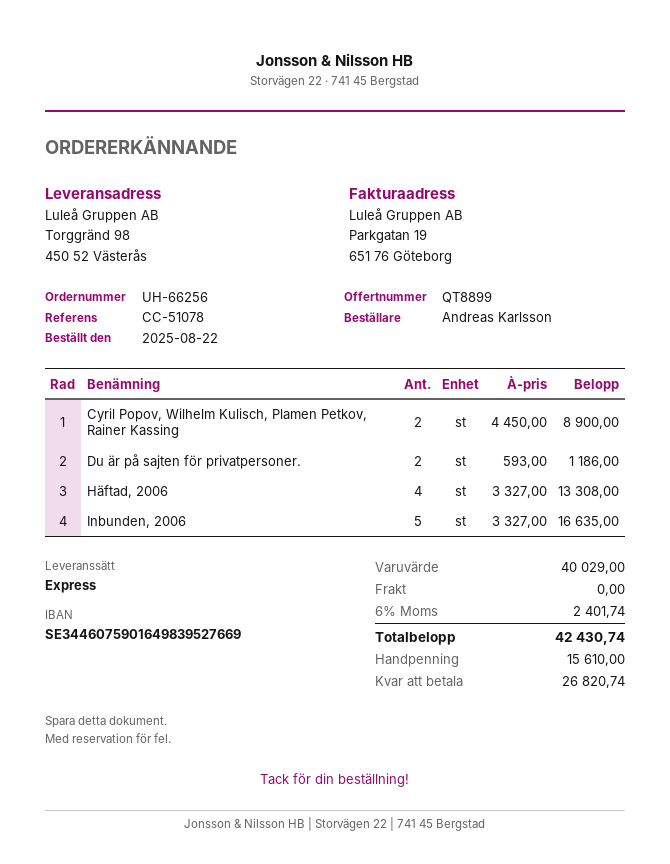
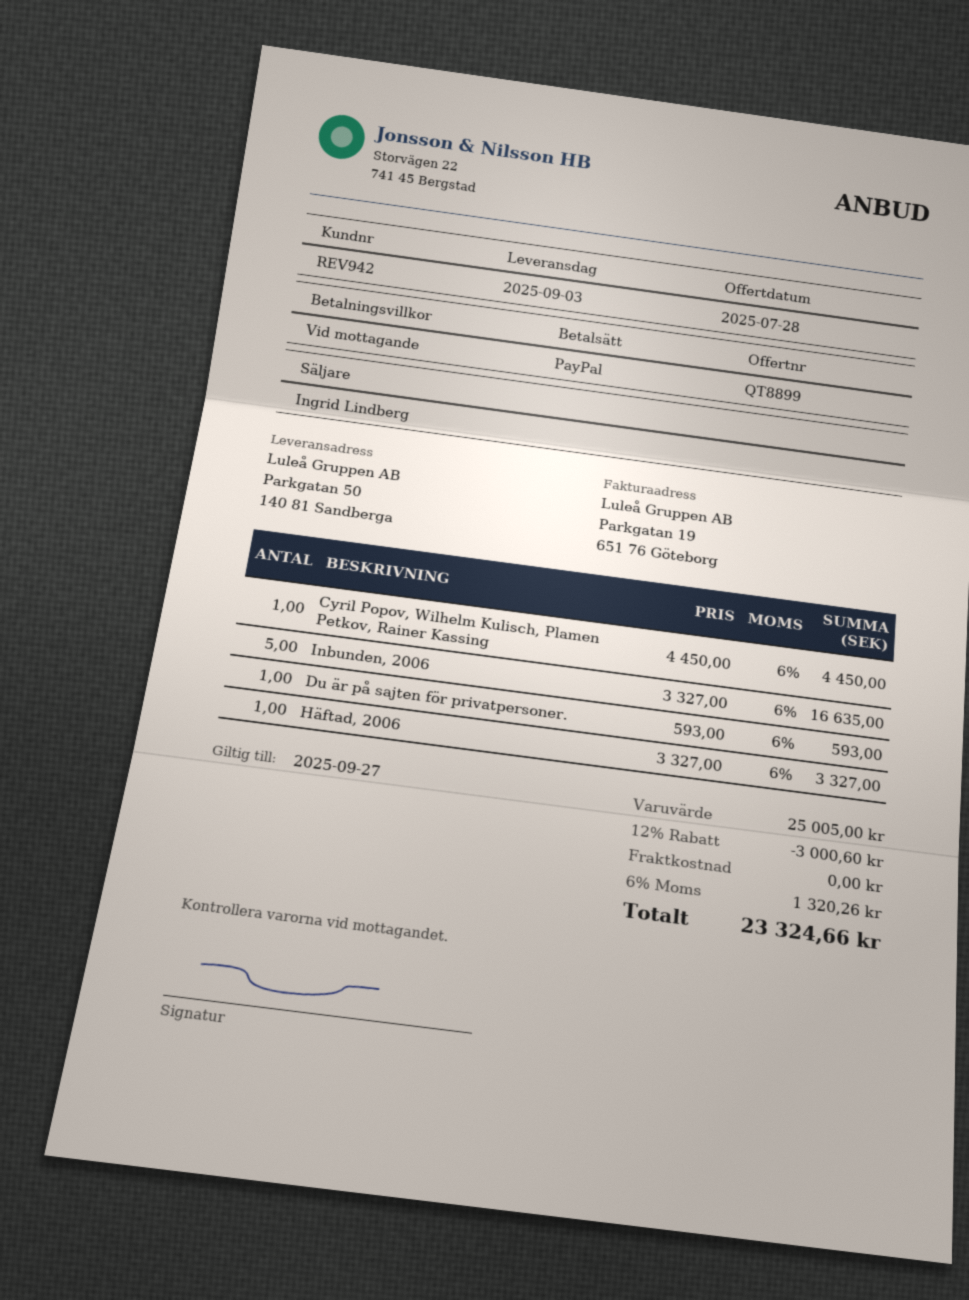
ship to: Torggränd 98, 450 52 Västerås -> Parkgatan 50, 140 81 Sandberga
Cyril Popov, Wilhelm Kulisch, Plamen Petkov, Rainer Kassing: 2 x 4450.00 = 8900.00 -> 1 x 4450.00 = 4450.00
Du är på sajten för privatpersoner.: 2 x 593.00 = 1186.00 -> 1 x 593.00 = 593.00
Häftad, 2006: 4 x 3327.00 = 13308.00 -> 1 x 3327.00 = 3327.00
subtotal: 40029.00 -> 25005.00
discount: none -> 12% = 3000.60
tax: 6% = 2401.74 -> 6% = 1320.26
total: 42430.74 -> 23324.66

